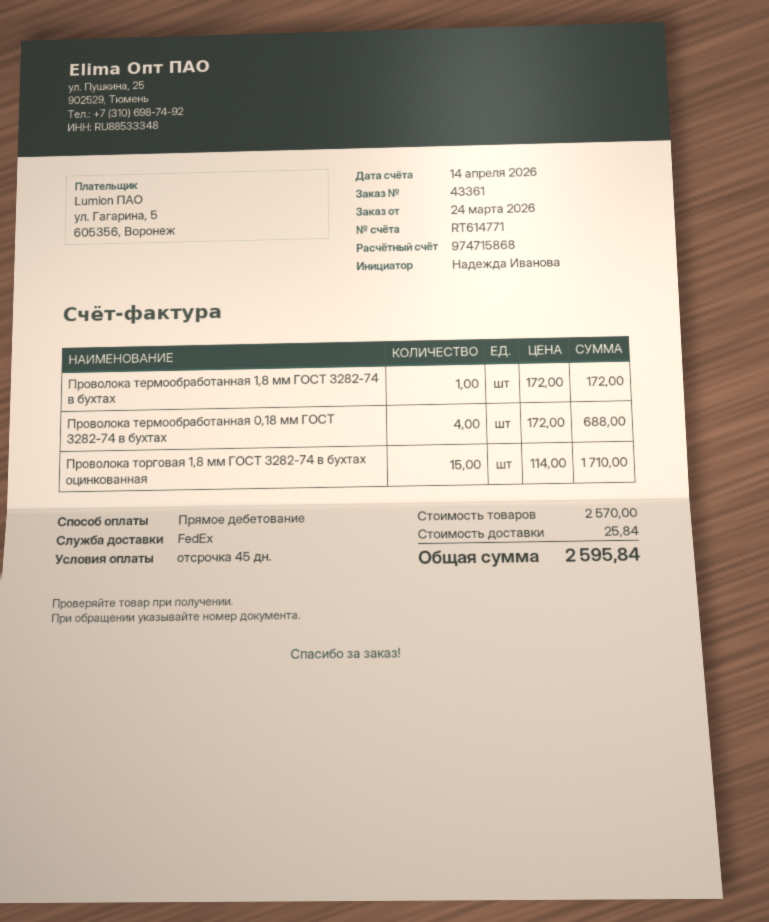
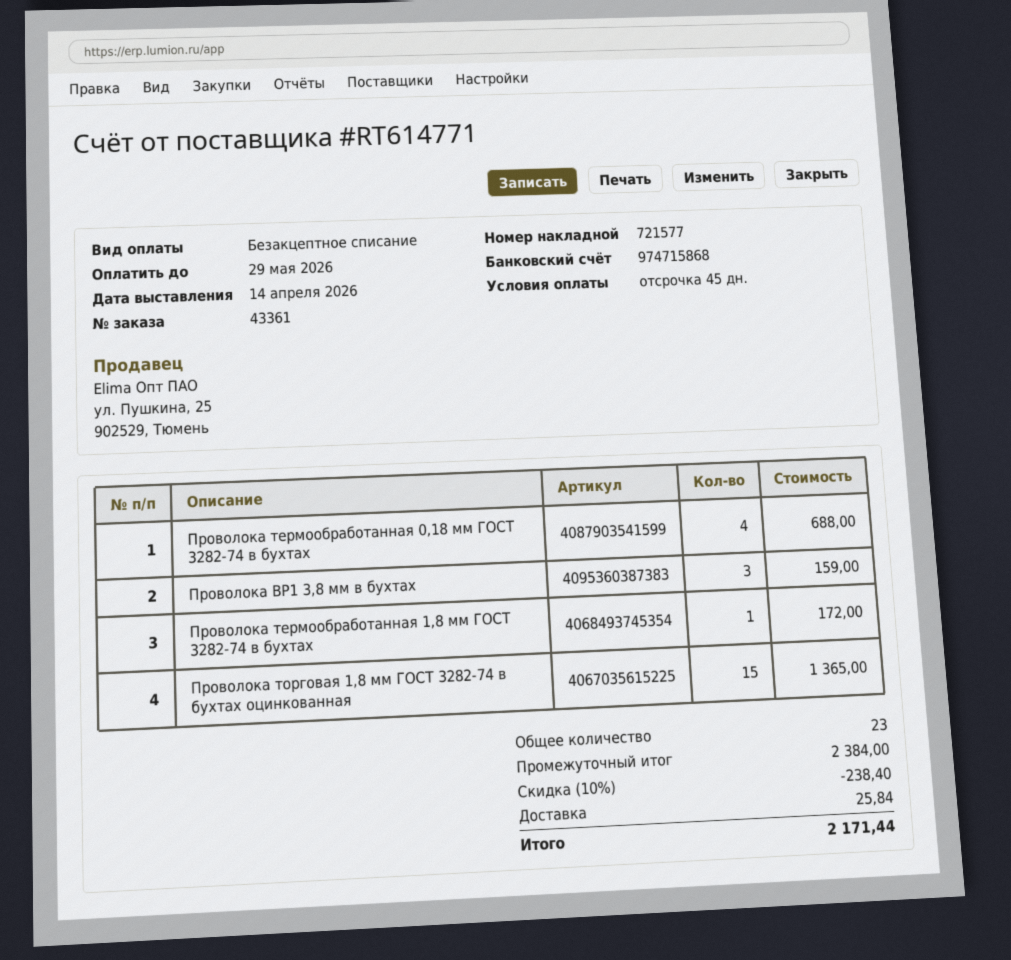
Проволока торговая 1,8 мм ГОСТ 3282-74 в бухтах оцинкованная: 15 for 1710.00 -> 15 for 1365.00
Проволока ВР1 3,8 мм в бухтах: none -> 3 for 159.00
subtotal: 2570.00 -> 2384.00
discount: none -> 10% = 238.40
total: 2595.84 -> 2171.44

